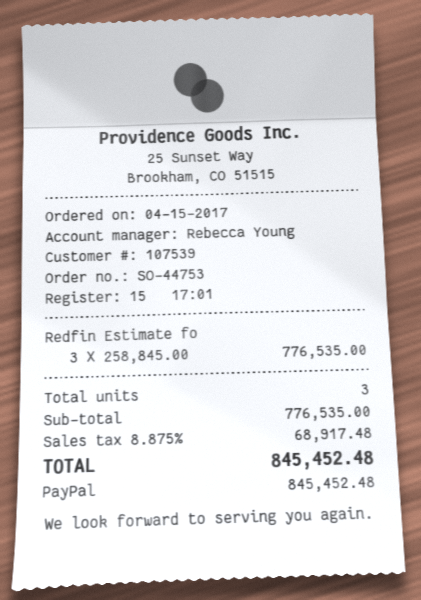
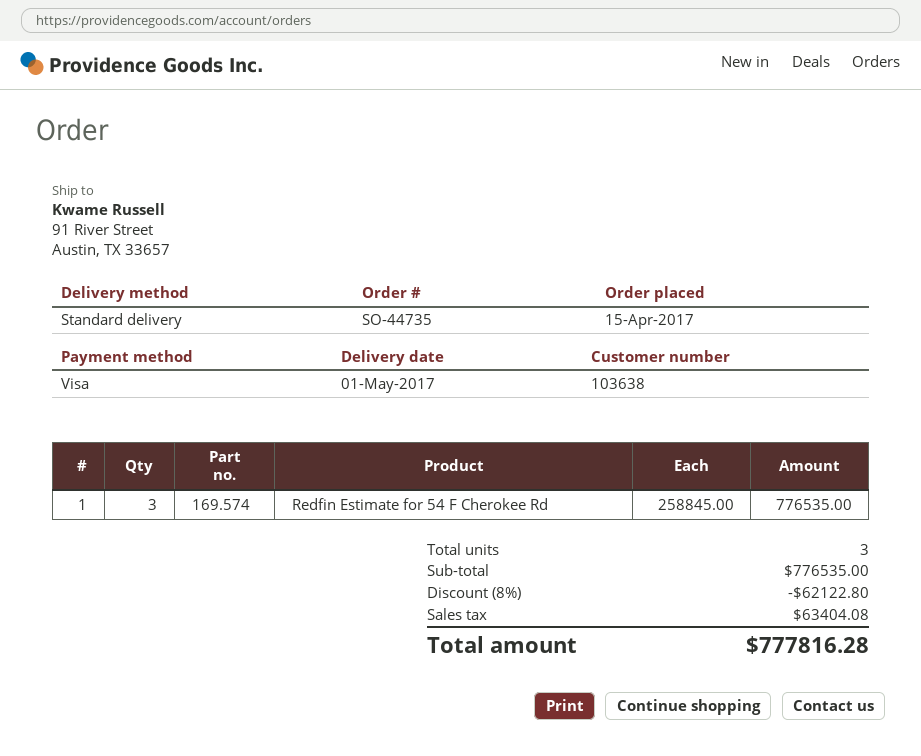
order number: SO-44753 -> SO-44735
customer number: 107539 -> 103638
payment method: PayPal -> Visa
discount: none -> 8% = 62122.80
tax: 68917.48 -> 63404.08
total: 845452.48 -> 777816.28

